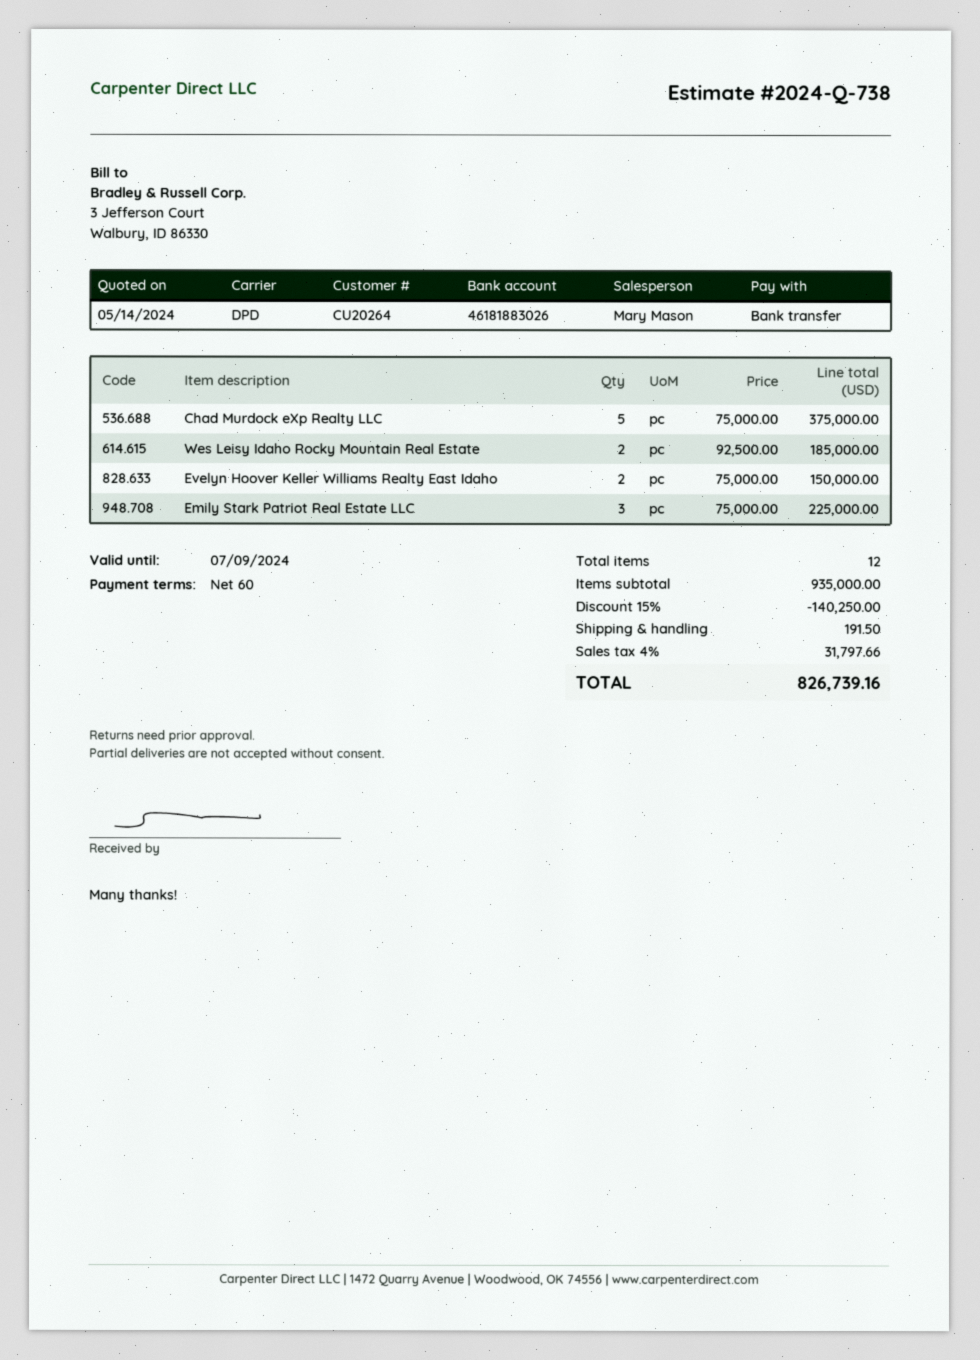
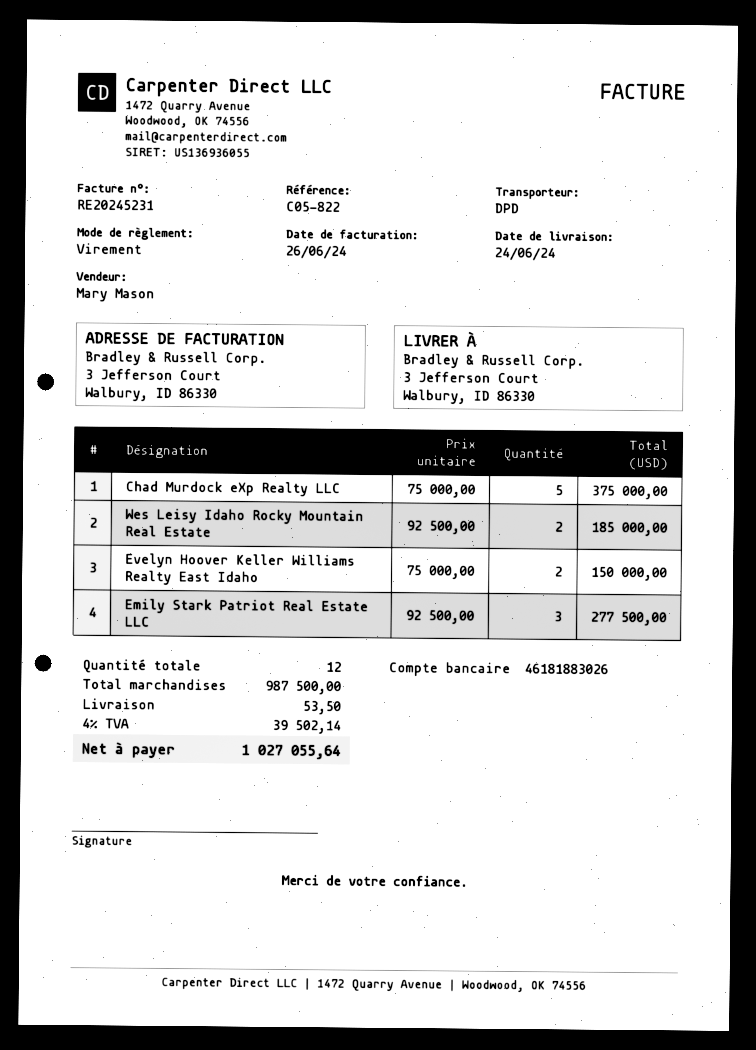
Emily Stark Patriot Real Estate LLC: 3 x 75000.00 = 225000.00 -> 3 x 92500.00 = 277500.00
subtotal: 935000.00 -> 987500.00
discount: 15% = 140250.00 -> none
shipping: 191.50 -> 53.50
tax: 4% = 31797.66 -> 4% = 39502.14
total: 826739.16 -> 1027055.64

